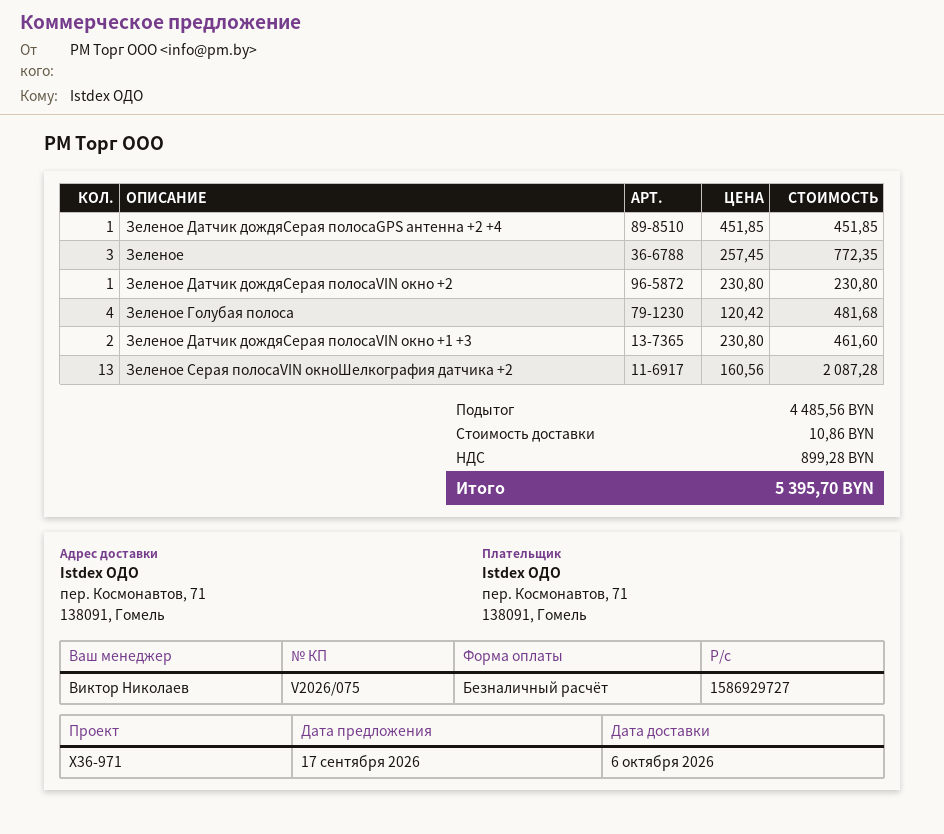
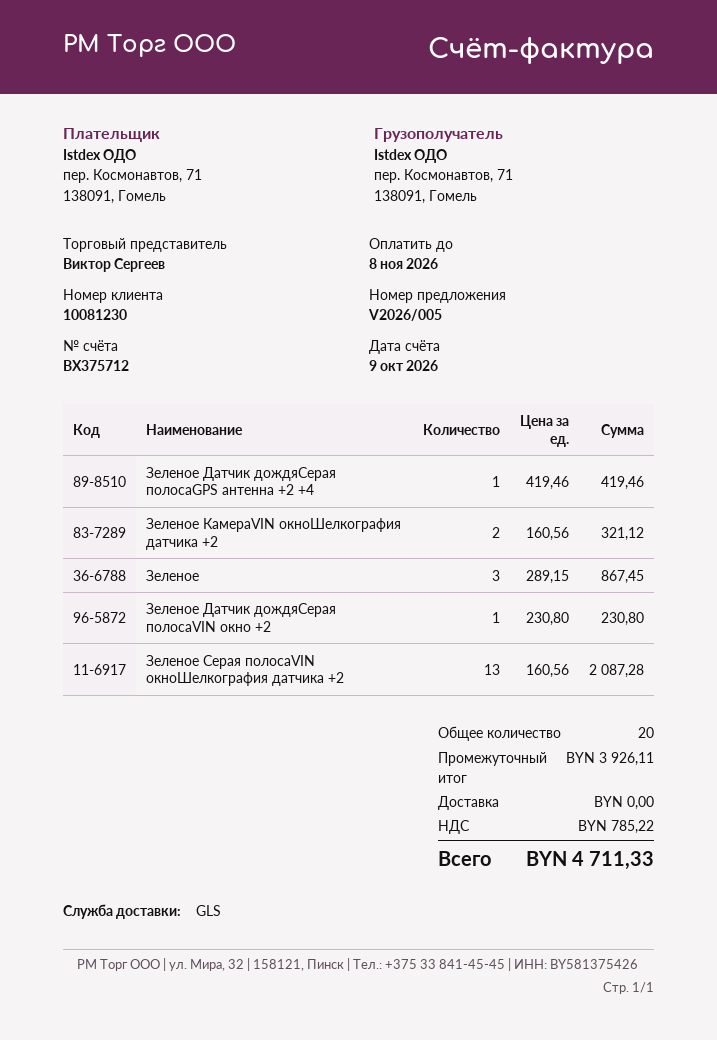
quote number: V2026/075 -> V2026/005
sales rep: Виктор Николаев -> Виктор Сергеев
Зеленое Датчик дождяСерая полосаGPS антенна +2 +4: 1 x 451.85 = 451.85 -> 1 x 419.46 = 419.46
Зеленое: 3 x 257.45 = 772.35 -> 3 x 289.15 = 867.45
Зеленое Голубая полоса: 4 x 120.42 = 481.68 -> none
Зеленое Датчик дождяСерая полосаVIN окно +1 +3: 2 x 230.80 = 461.60 -> none
Зеленое КамераVIN окноШелкография датчика +2: none -> 2 x 160.56 = 321.12
subtotal: 4485.56 -> 3926.11
shipping: 10.86 -> 0.00
tax: 899.28 -> 785.22
total: 5395.70 -> 4711.33

